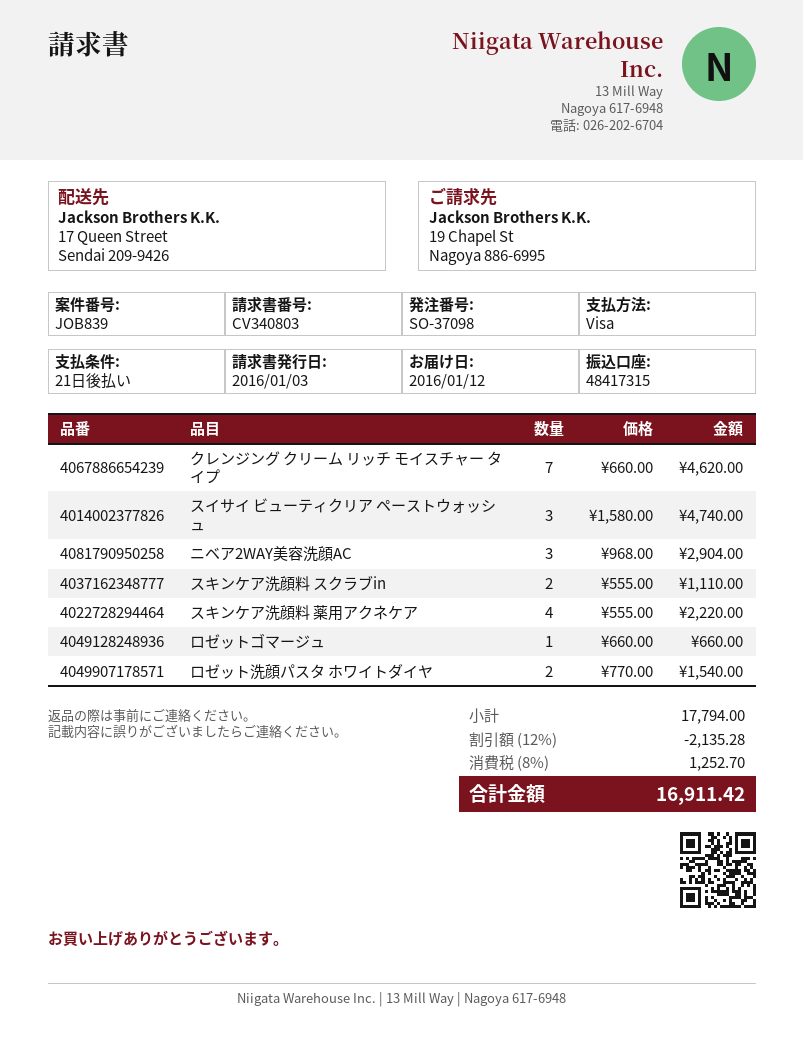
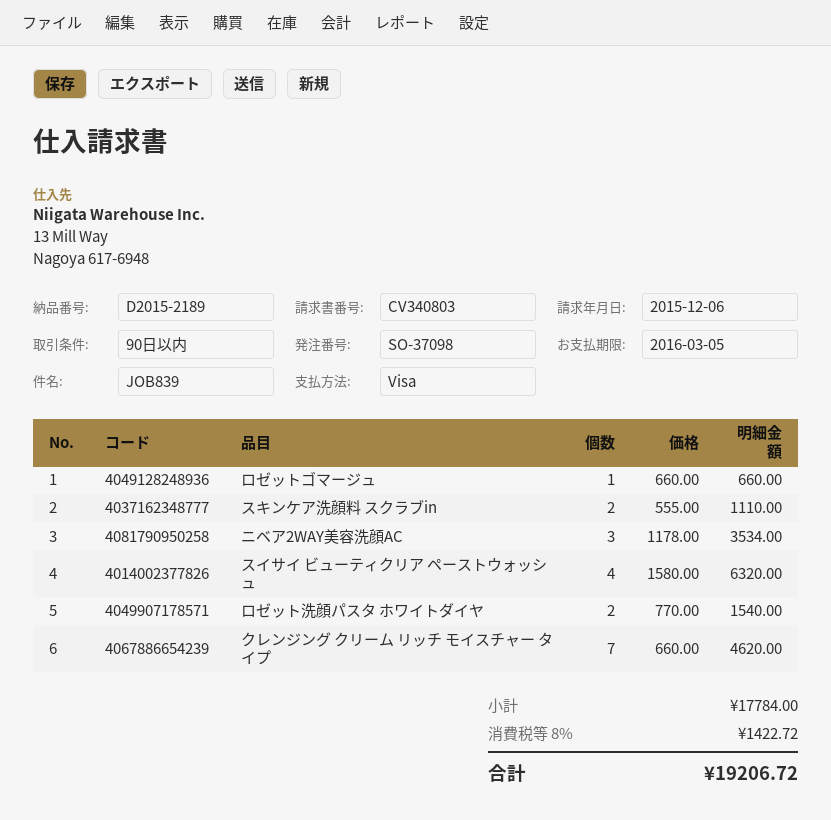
invoice date: 2016-01-03 -> 2015-12-06
payment terms: 21 days -> 90 days
スイサイ ビューティクリア ペーストウォッシュ: 3 x 1580.00 = 4740.00 -> 4 x 1580.00 = 6320.00
ニベア2WAY美容洗顔AC: 3 x 968.00 = 2904.00 -> 3 x 1178.00 = 3534.00
スキンケア洗顔料 薬用アクネケア: 4 x 555.00 = 2220.00 -> none
subtotal: 17794.00 -> 17784.00
discount: 12% = 2135.28 -> none
tax: 8% = 1252.70 -> 8% = 1422.72
total: 16911.42 -> 19206.72

